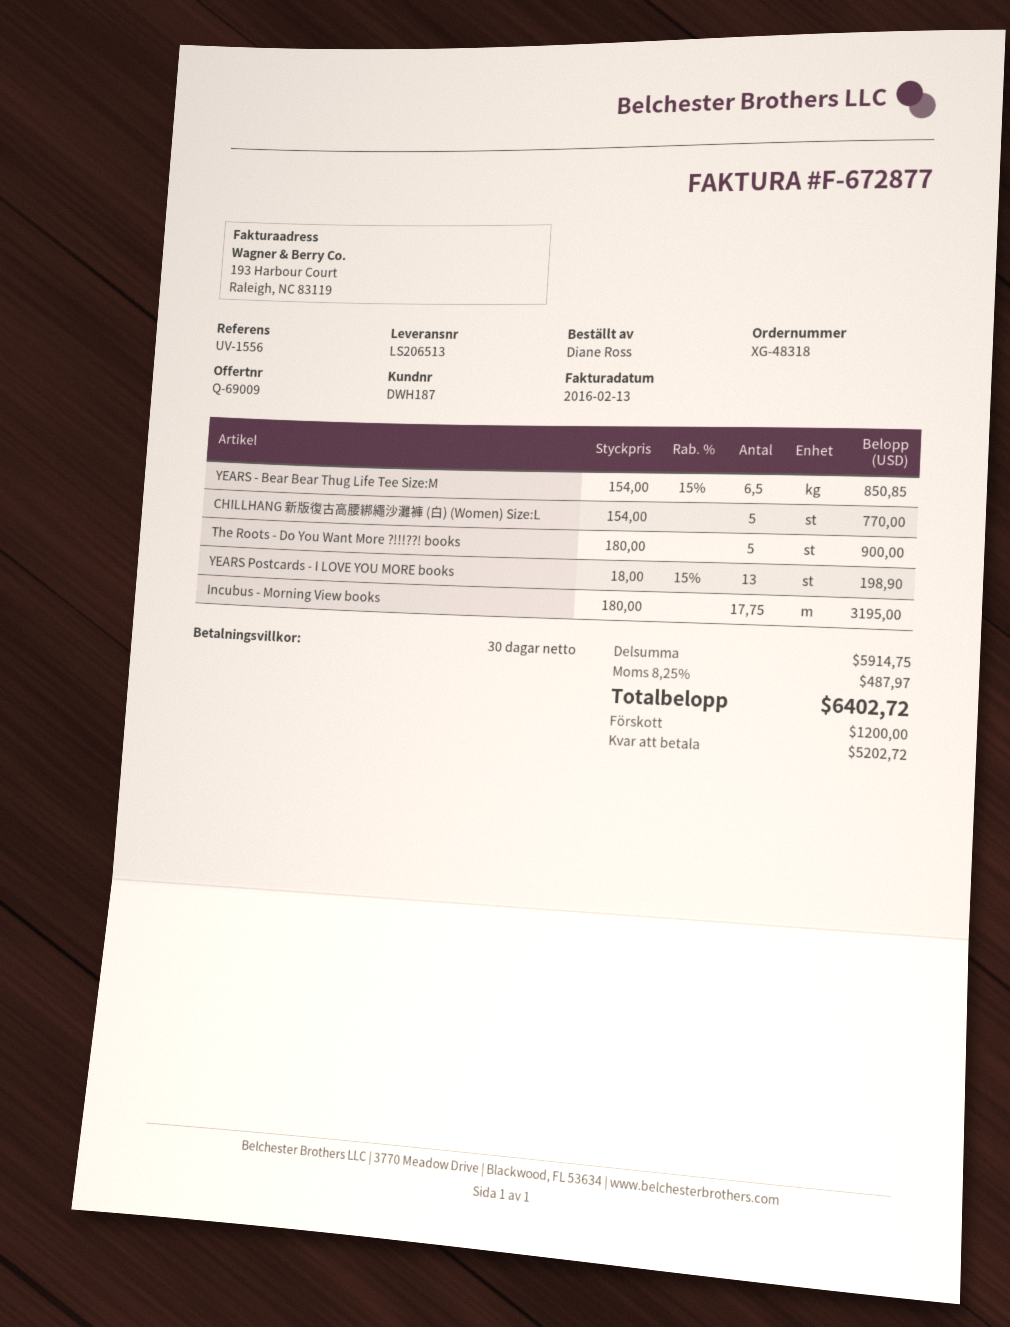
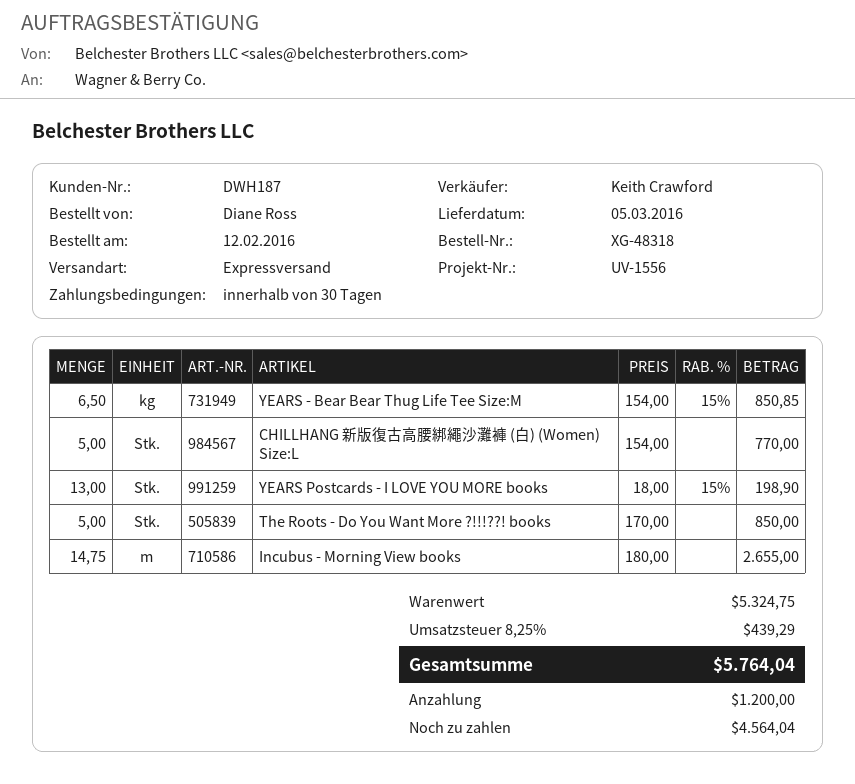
The Roots - Do You Want More ?!!!??! books: 5 x 180.00 = 900.00 -> 5 x 170.00 = 850.00
Incubus - Morning View books: 17.75 x 180.00 = 3195.00 -> 14.75 x 180.00 = 2655.00
subtotal: 5914.75 -> 5324.75
tax: 8.25% = 487.97 -> 8.25% = 439.29
total: 6402.72 -> 5764.04
balance: 5202.72 -> 4564.04

